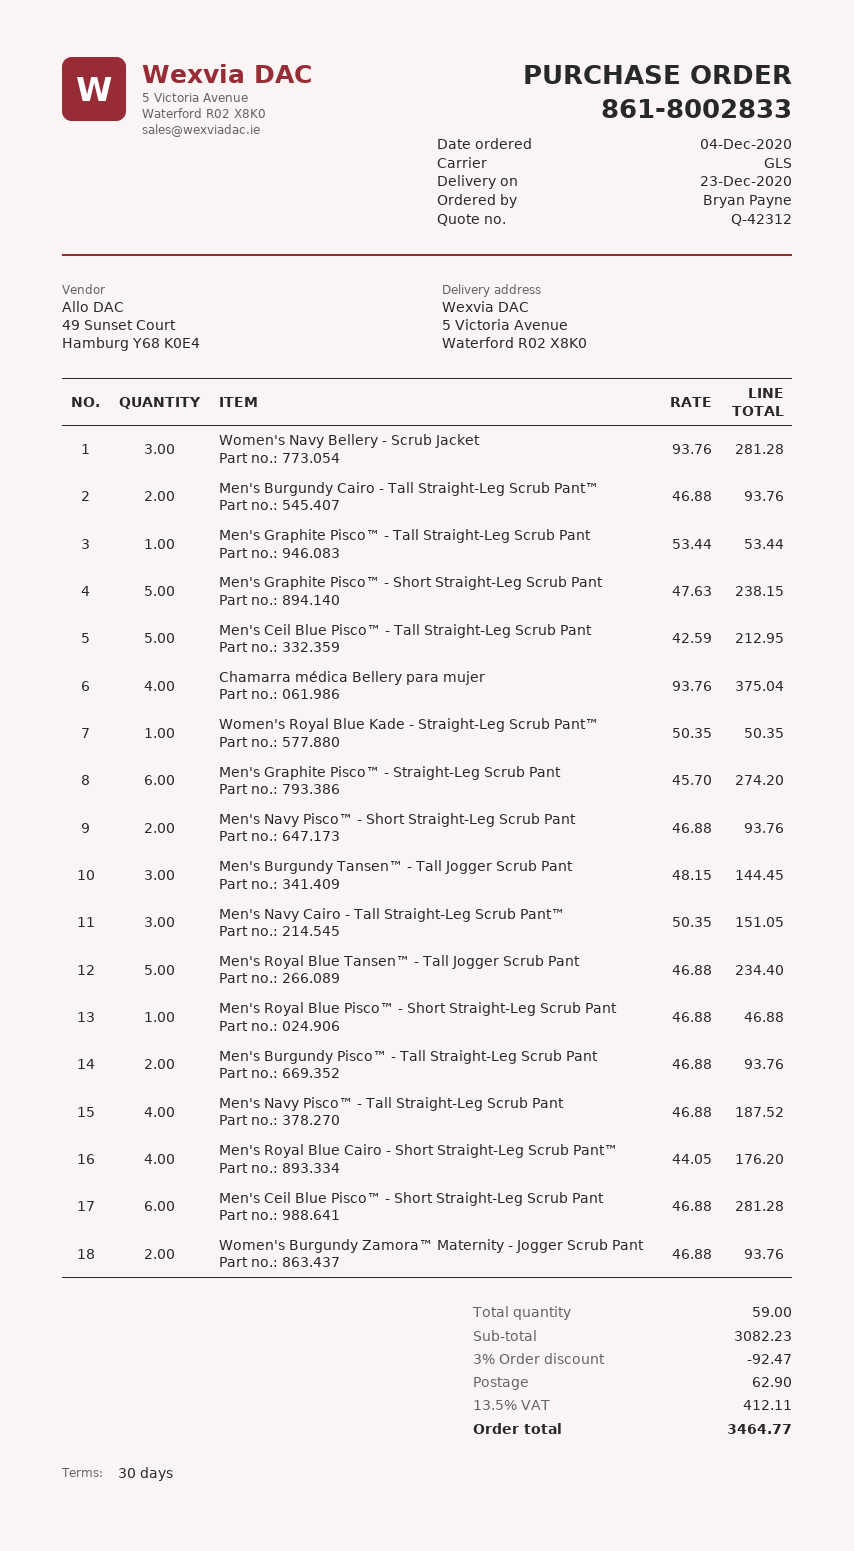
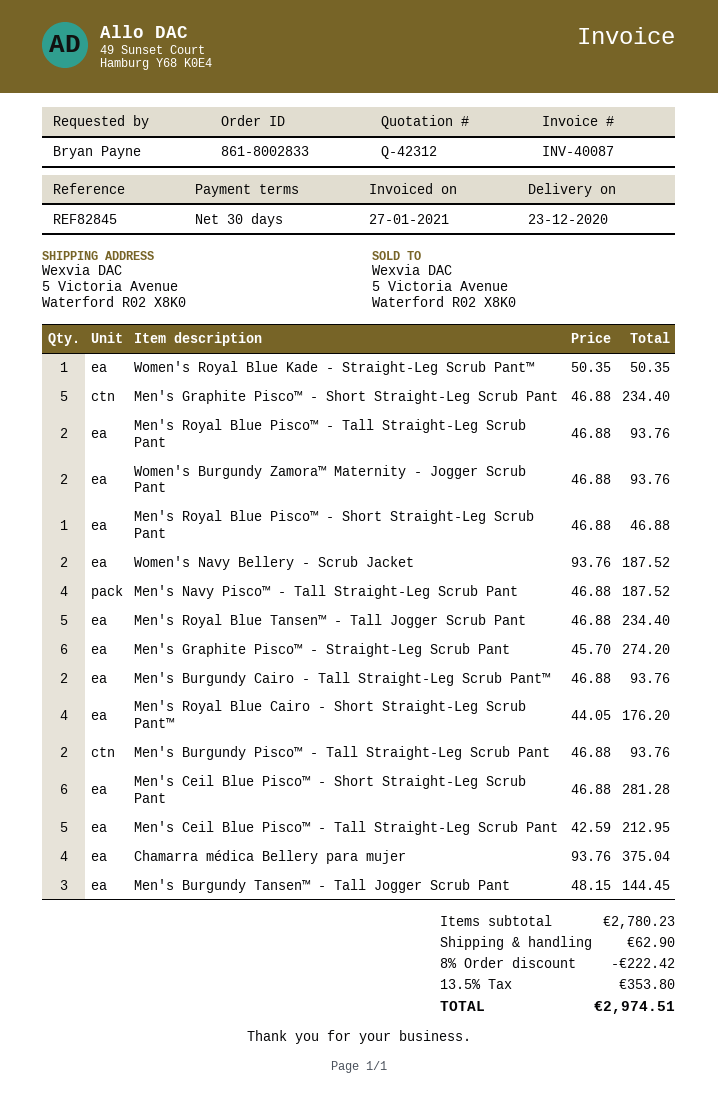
Women's Navy Bellery - Scrub Jacket: 3 x 93.76 = 281.28 -> 2 x 93.76 = 187.52
Men's Graphite Pisco™ - Tall Straight-Leg Scrub Pant: 1 x 53.44 = 53.44 -> none
Men's Graphite Pisco™ - Short Straight-Leg Scrub Pant: 5 x 47.63 = 238.15 -> 5 x 46.88 = 234.40
Men's Navy Pisco™ - Short Straight-Leg Scrub Pant: 2 x 46.88 = 93.76 -> none
Men's Navy Cairo - Tall Straight-Leg Scrub Pant™: 3 x 50.35 = 151.05 -> none
Men's Royal Blue Pisco™ - Tall Straight-Leg Scrub Pant: none -> 2 x 46.88 = 93.76
subtotal: 3082.23 -> 2780.23
discount: 3% = 92.47 -> 8% = 222.42
tax: 13.5% = 412.11 -> 13.5% = 353.80
total: 3464.77 -> 2974.51

